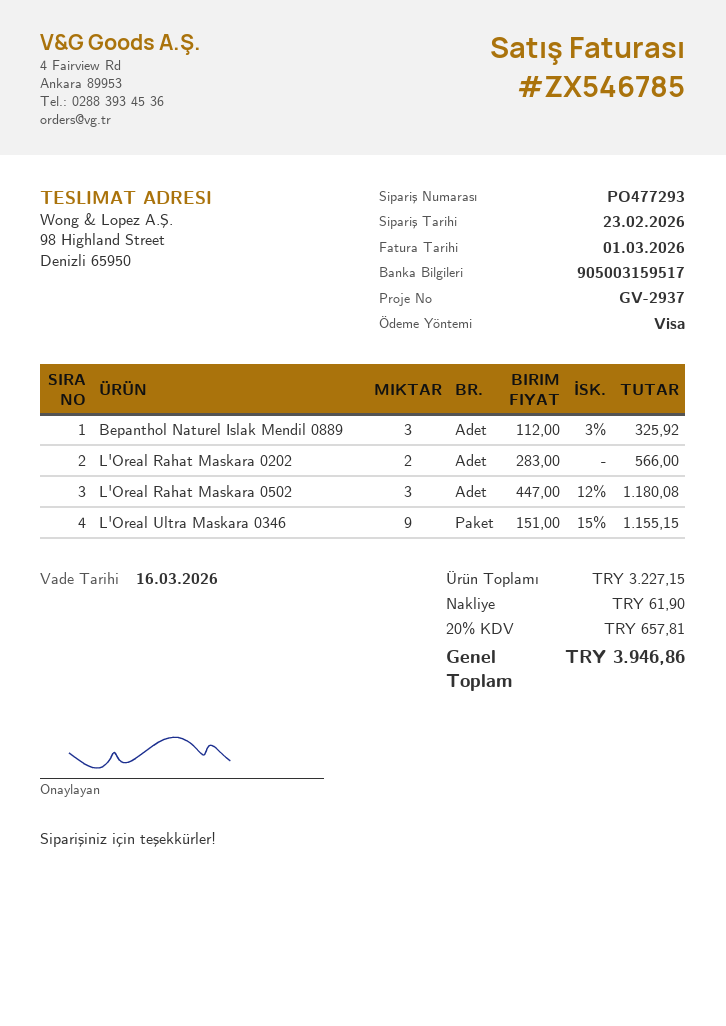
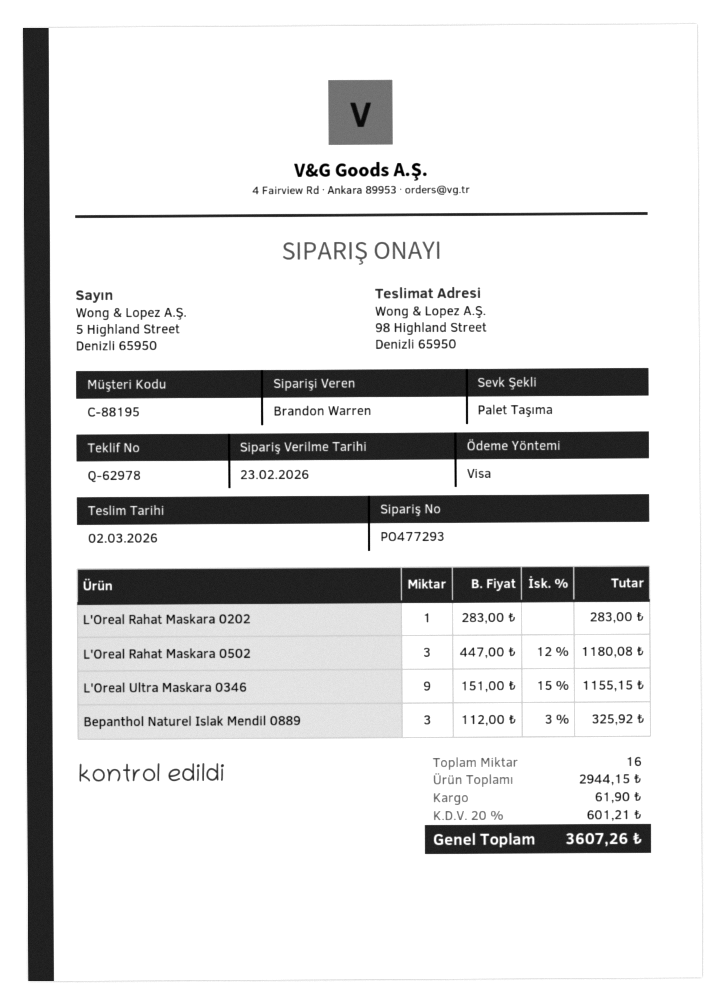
L'Oreal Rahat Maskara 0202: 2 x 283.00 = 566.00 -> 1 x 283.00 = 283.00
subtotal: 3227.15 -> 2944.15
tax: 20% = 657.81 -> 20% = 601.21
total: 3946.86 -> 3607.26

